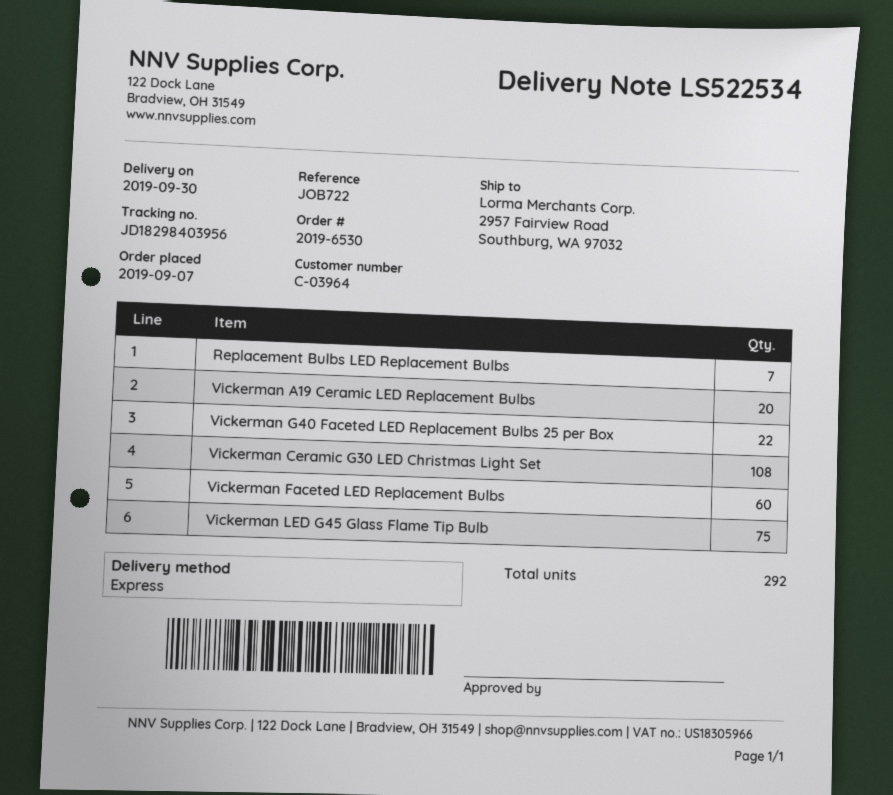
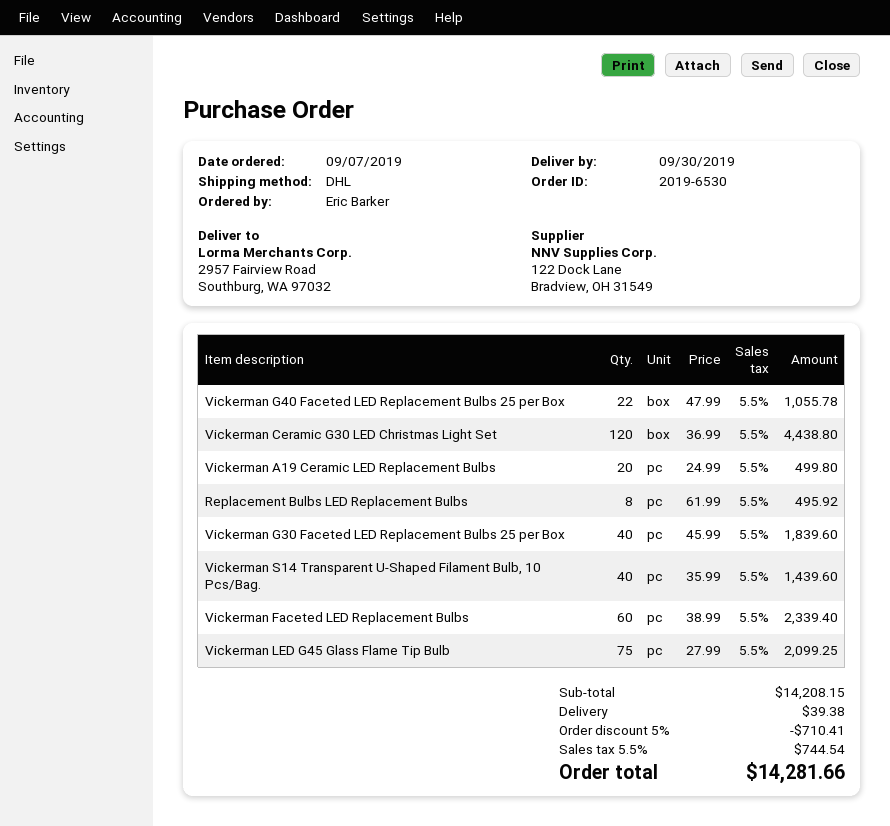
shipping method: express -> DHL
Replacement Bulbs LED Replacement Bulbs: 7 -> 8
Vickerman Ceramic G30 LED Christmas Light Set: 108 -> 120
Vickerman G30 Faceted LED Replacement Bulbs 25 per Box: none -> 40
Vickerman S14 Transparent U-Shaped Filament Bulb, 10 Pcs/Bag.: none -> 40

